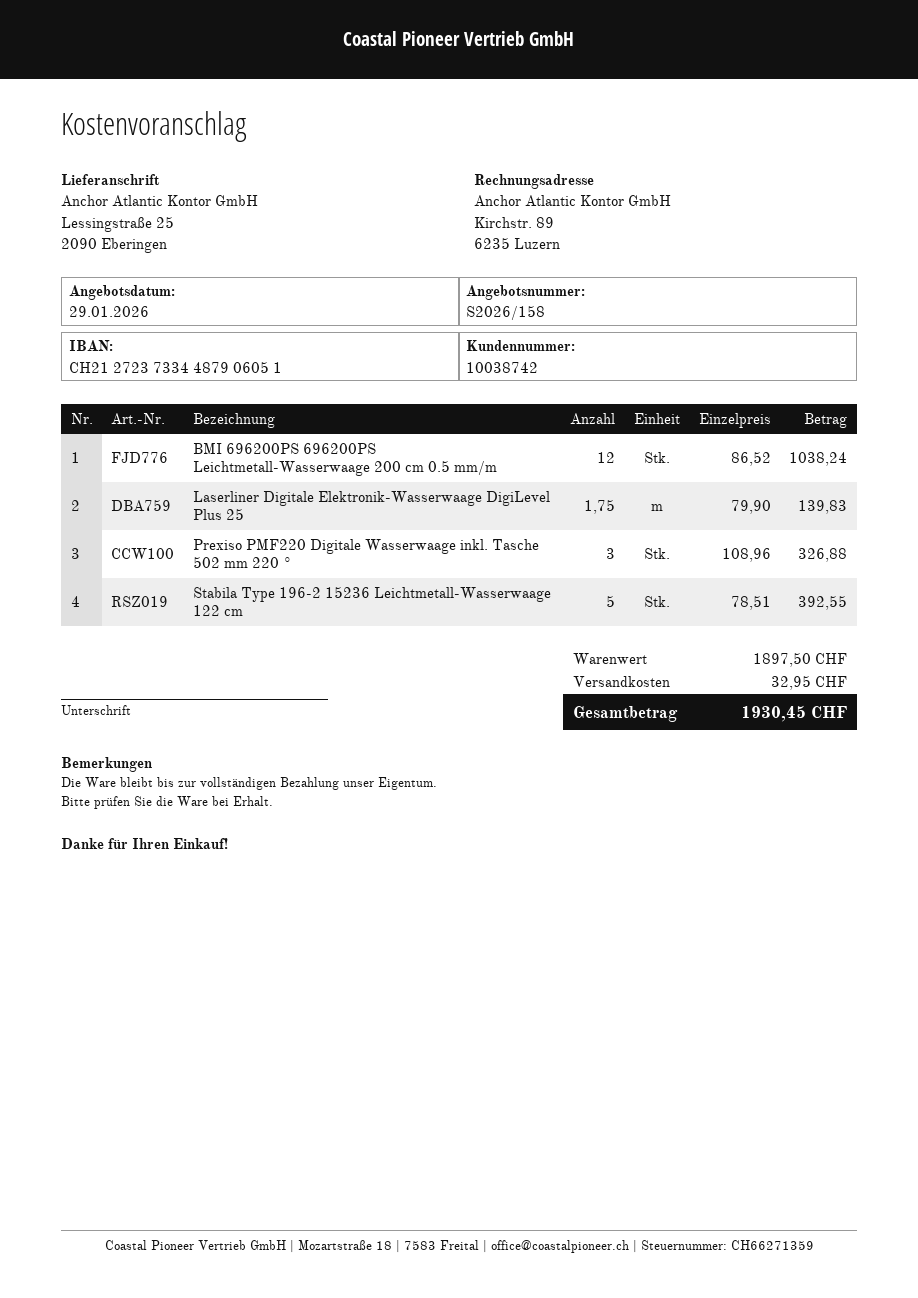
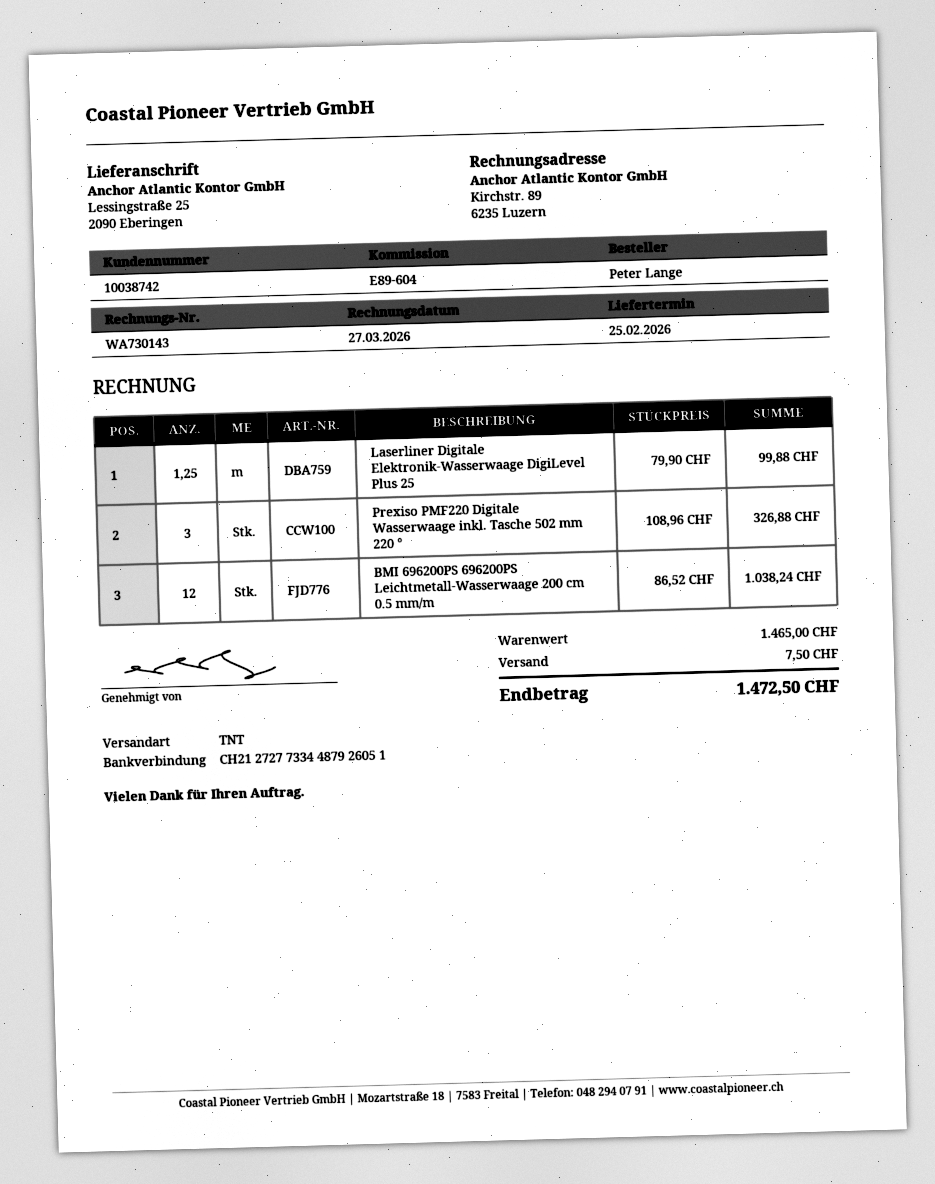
bank account: CH2127237334487906051 -> CH2127277334487926051
Laserliner Digitale Elektronik-Wasserwaage DigiLevel Plus 25: 1.75 x 79.90 = 139.83 -> 1.25 x 79.90 = 99.88
Stabila Type 196-2 15236 Leichtmetall-Wasserwaage 122 cm: 5 x 78.51 = 392.55 -> none
subtotal: 1897.50 -> 1465.00
shipping: 32.95 -> 7.50
total: 1930.45 -> 1472.50

